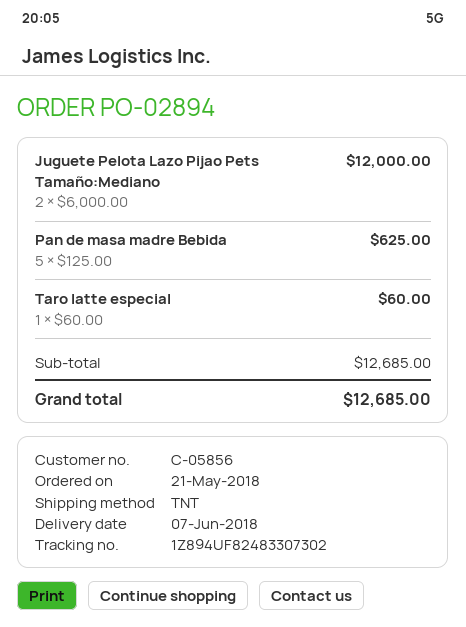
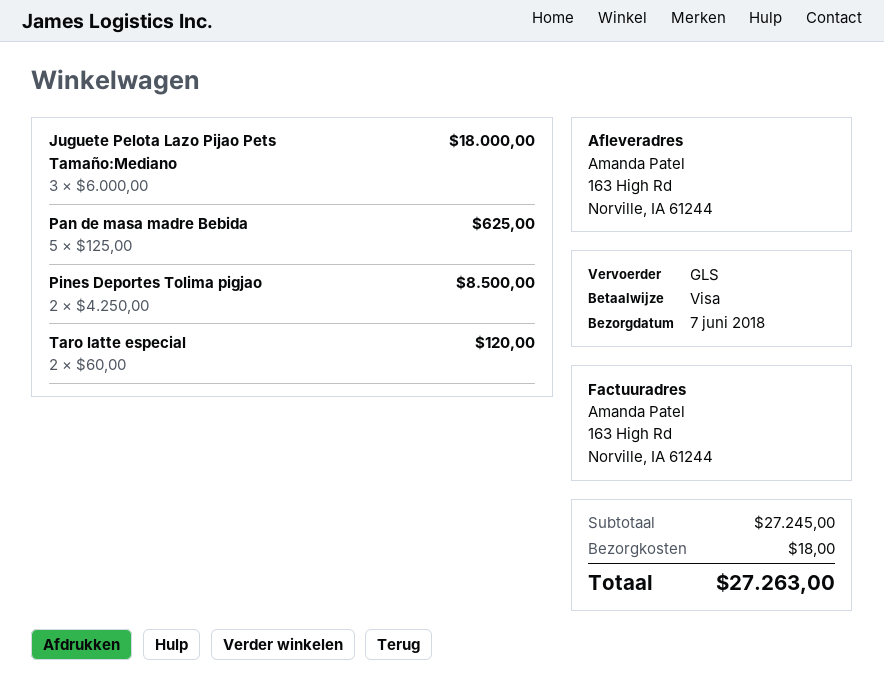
shipping method: TNT -> GLS
Juguete Pelota Lazo Pijao Pets Tamaño:Mediano: 2 x 6000.00 = 12000.00 -> 3 x 6000.00 = 18000.00
Taro latte especial: 1 x 60.00 = 60.00 -> 2 x 60.00 = 120.00
Pines Deportes Tolima pigjao: none -> 2 x 4250.00 = 8500.00
subtotal: 12685.00 -> 27245.00
shipping: none -> 18.00
total: 12685.00 -> 27263.00

